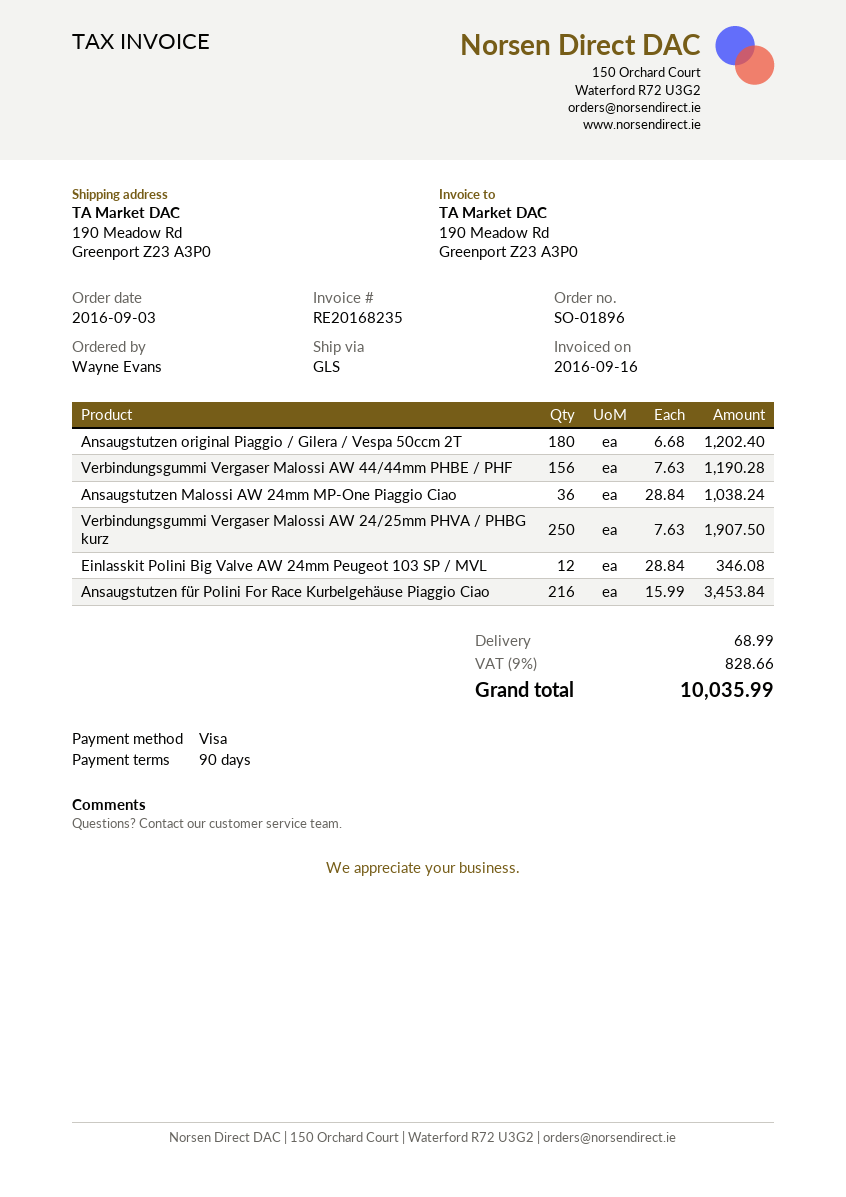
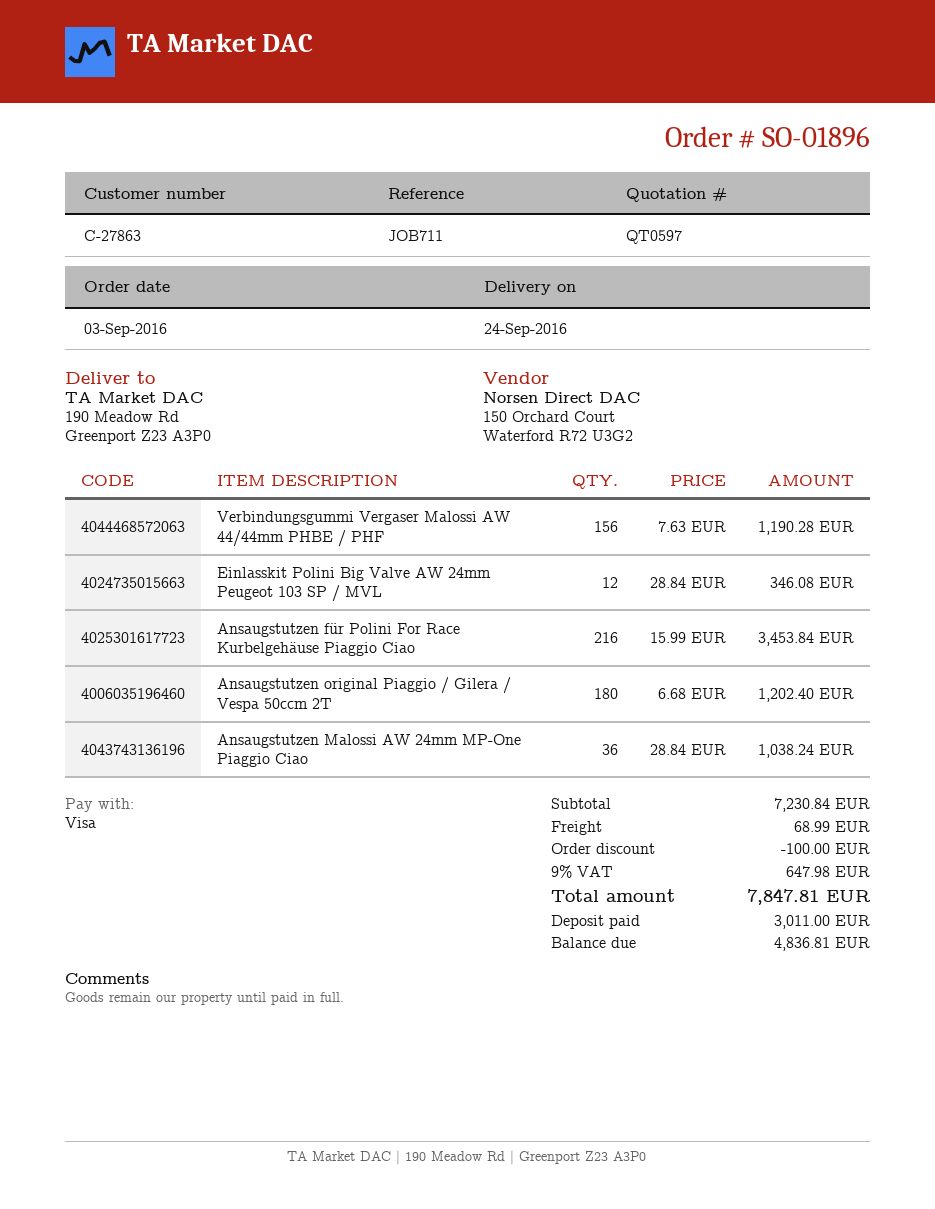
Verbindungsgummi Vergaser Malossi AW 24/25mm PHVA / PHBG kurz: 250 x 7.63 = 1907.50 -> none
discount: none -> 100.00
tax: 9% = 828.66 -> 9% = 647.98
total: 10035.99 -> 7847.81

